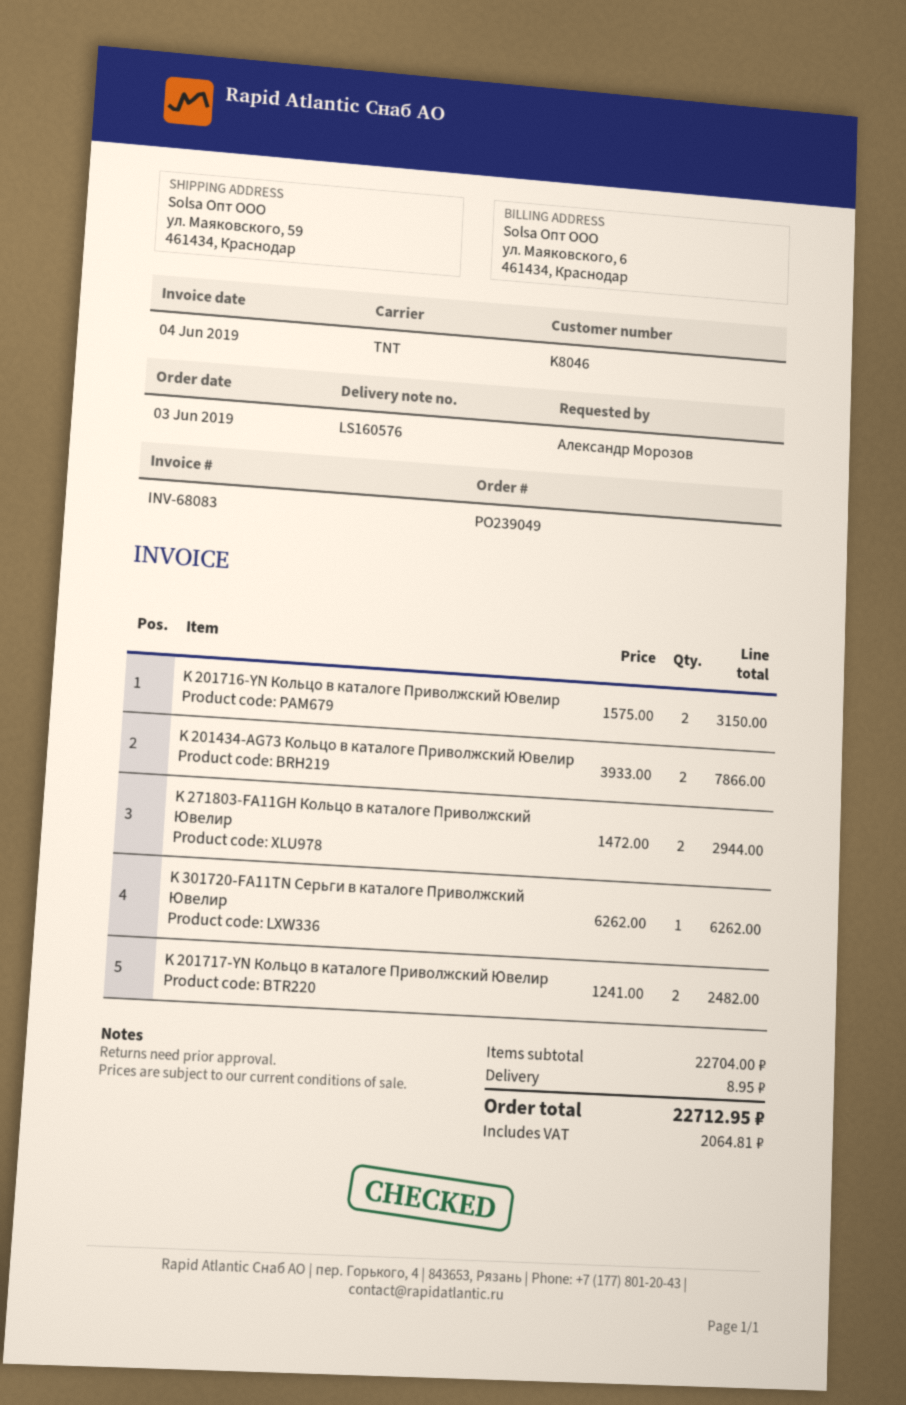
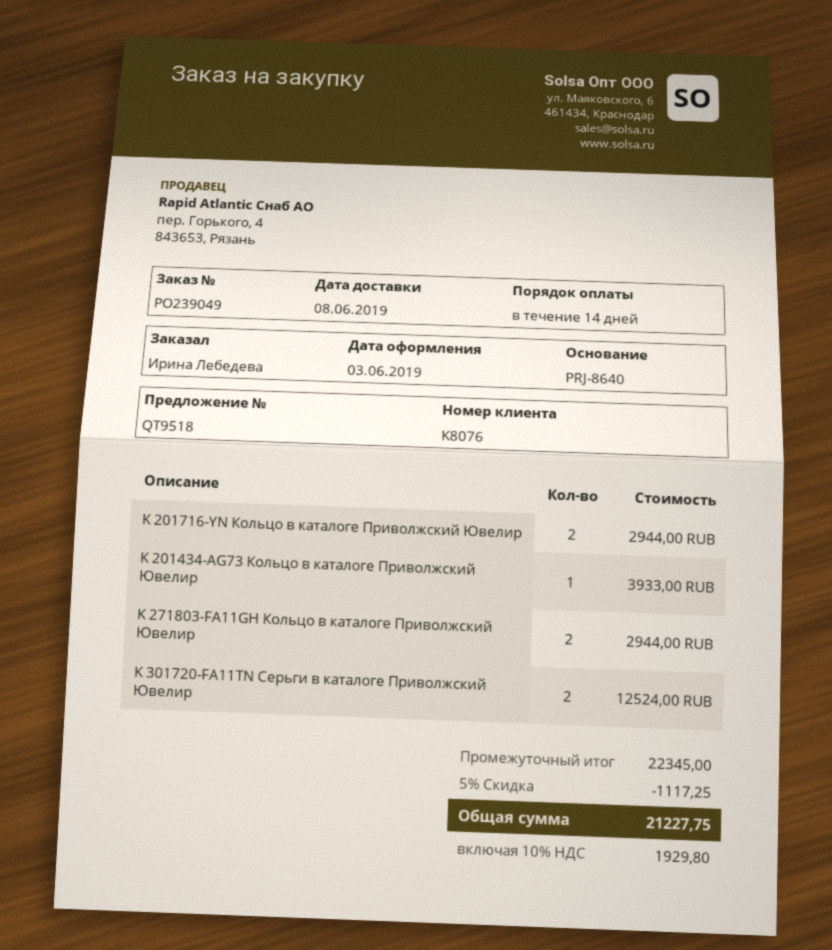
customer number: K8046 -> K8076
ordered by: Александр Морозов -> Ирина Лебедева
K 201716-YN Кольцо в каталоге Приволжский Ювелир: 2 for 3150.00 -> 2 for 2944.00
K 201434-AG73 Кольцо в каталоге Приволжский Ювелир: 2 for 7866.00 -> 1 for 3933.00
K 301720-FA11TN Серьги в каталоге Приволжский Ювелир: 1 for 6262.00 -> 2 for 12524.00
K 201717-YN Кольцо в каталоге Приволжский Ювелир: 2 for 2482.00 -> none
subtotal: 22704.00 -> 22345.00
discount: none -> 5% = 1117.25
shipping: 8.95 -> none
tax: 2064.81 -> 1929.80
total: 22712.95 -> 21227.75

